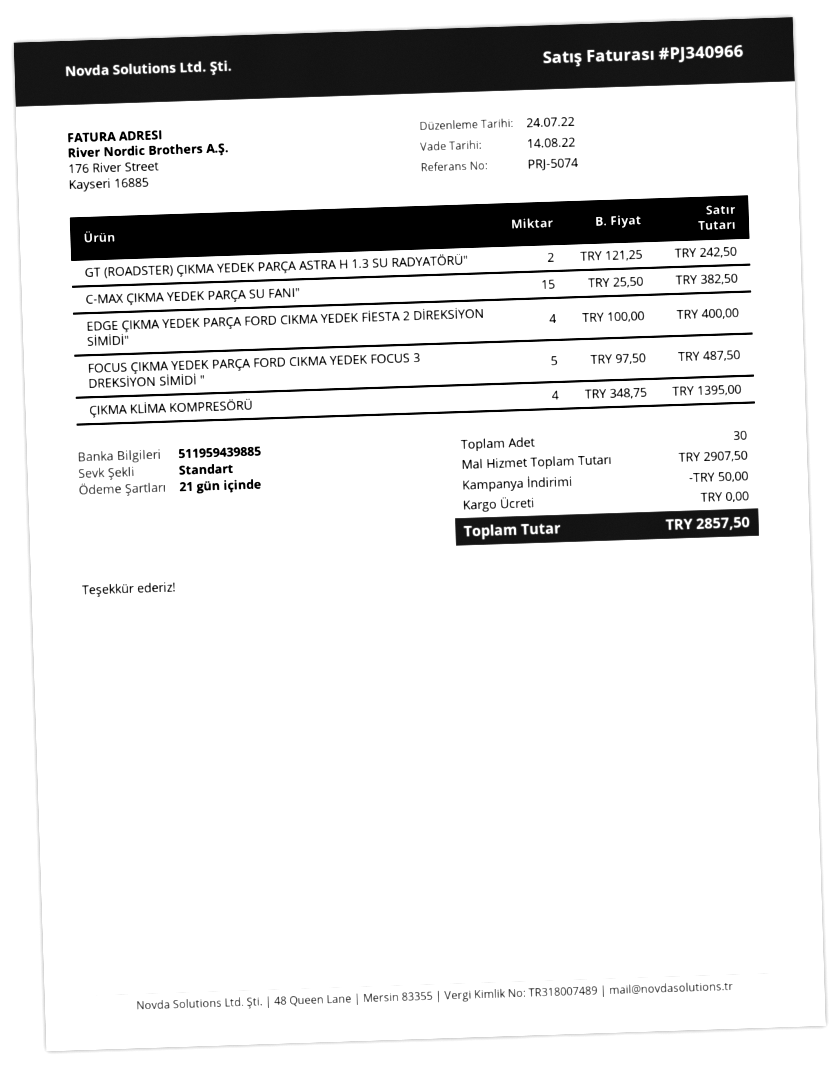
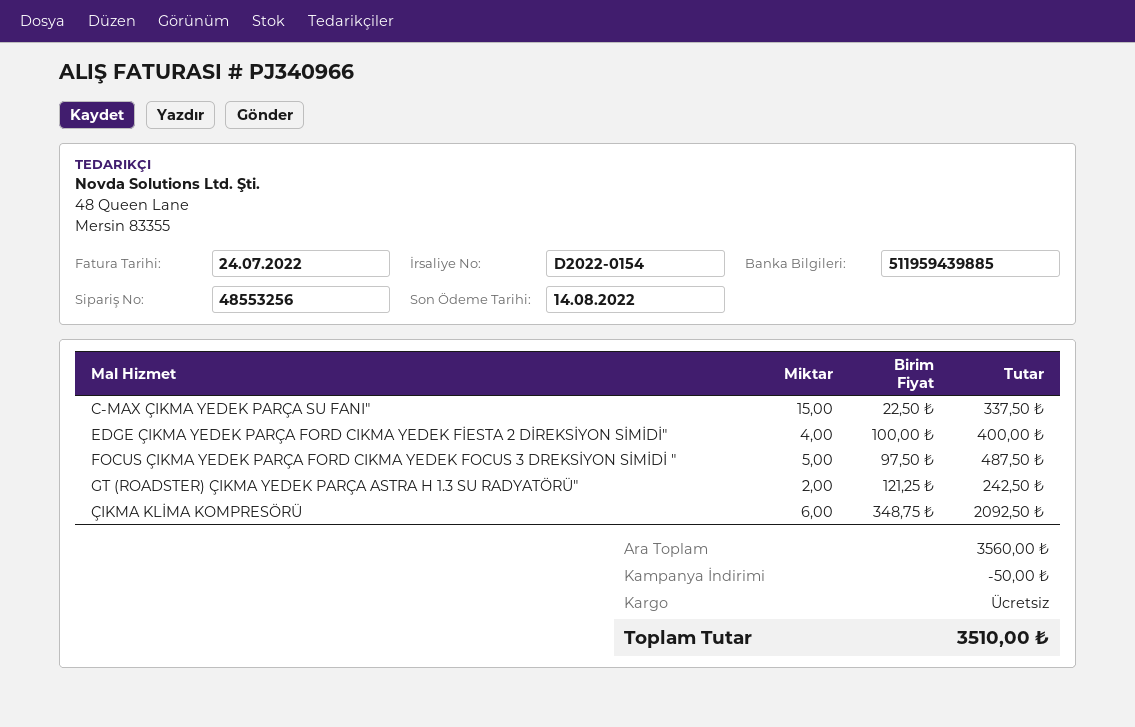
C-MAX ÇIKMA YEDEK PARÇA SU FANI": 15 x 25.50 = 382.50 -> 15 x 22.50 = 337.50
ÇIKMA KLİMA KOMPRESÖRÜ: 4 x 348.75 = 1395.00 -> 6 x 348.75 = 2092.50
subtotal: 2907.50 -> 3560.00
total: 2857.50 -> 3510.00

